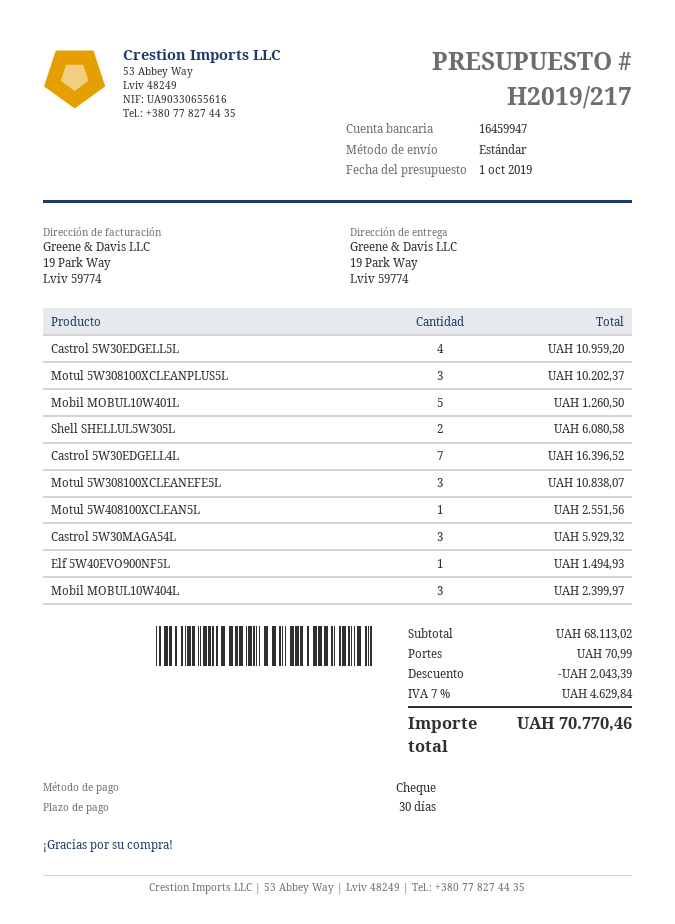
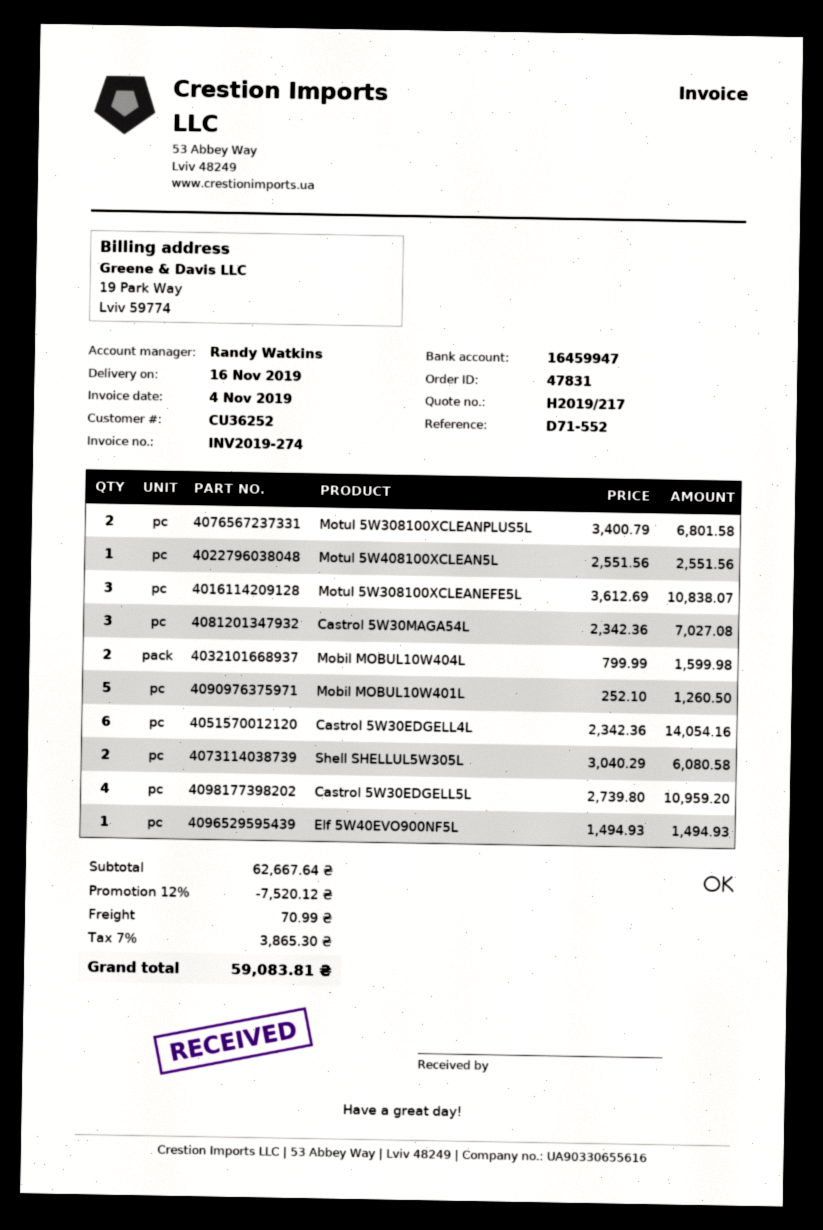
Motul 5W308100XCLEANPLUS5L: 3 for 10202.37 -> 2 for 6801.58
Castrol 5W30EDGELL4L: 7 for 16396.52 -> 6 for 14054.16
Castrol 5W30MAGA54L: 3 for 5929.32 -> 3 for 7027.08
Mobil MOBUL10W404L: 3 for 2399.97 -> 2 for 1599.98
subtotal: 68113.02 -> 62667.64
discount: 2043.39 -> 7520.12
tax: 7% = 4629.84 -> 7% = 3865.30
total: 70770.46 -> 59083.81

